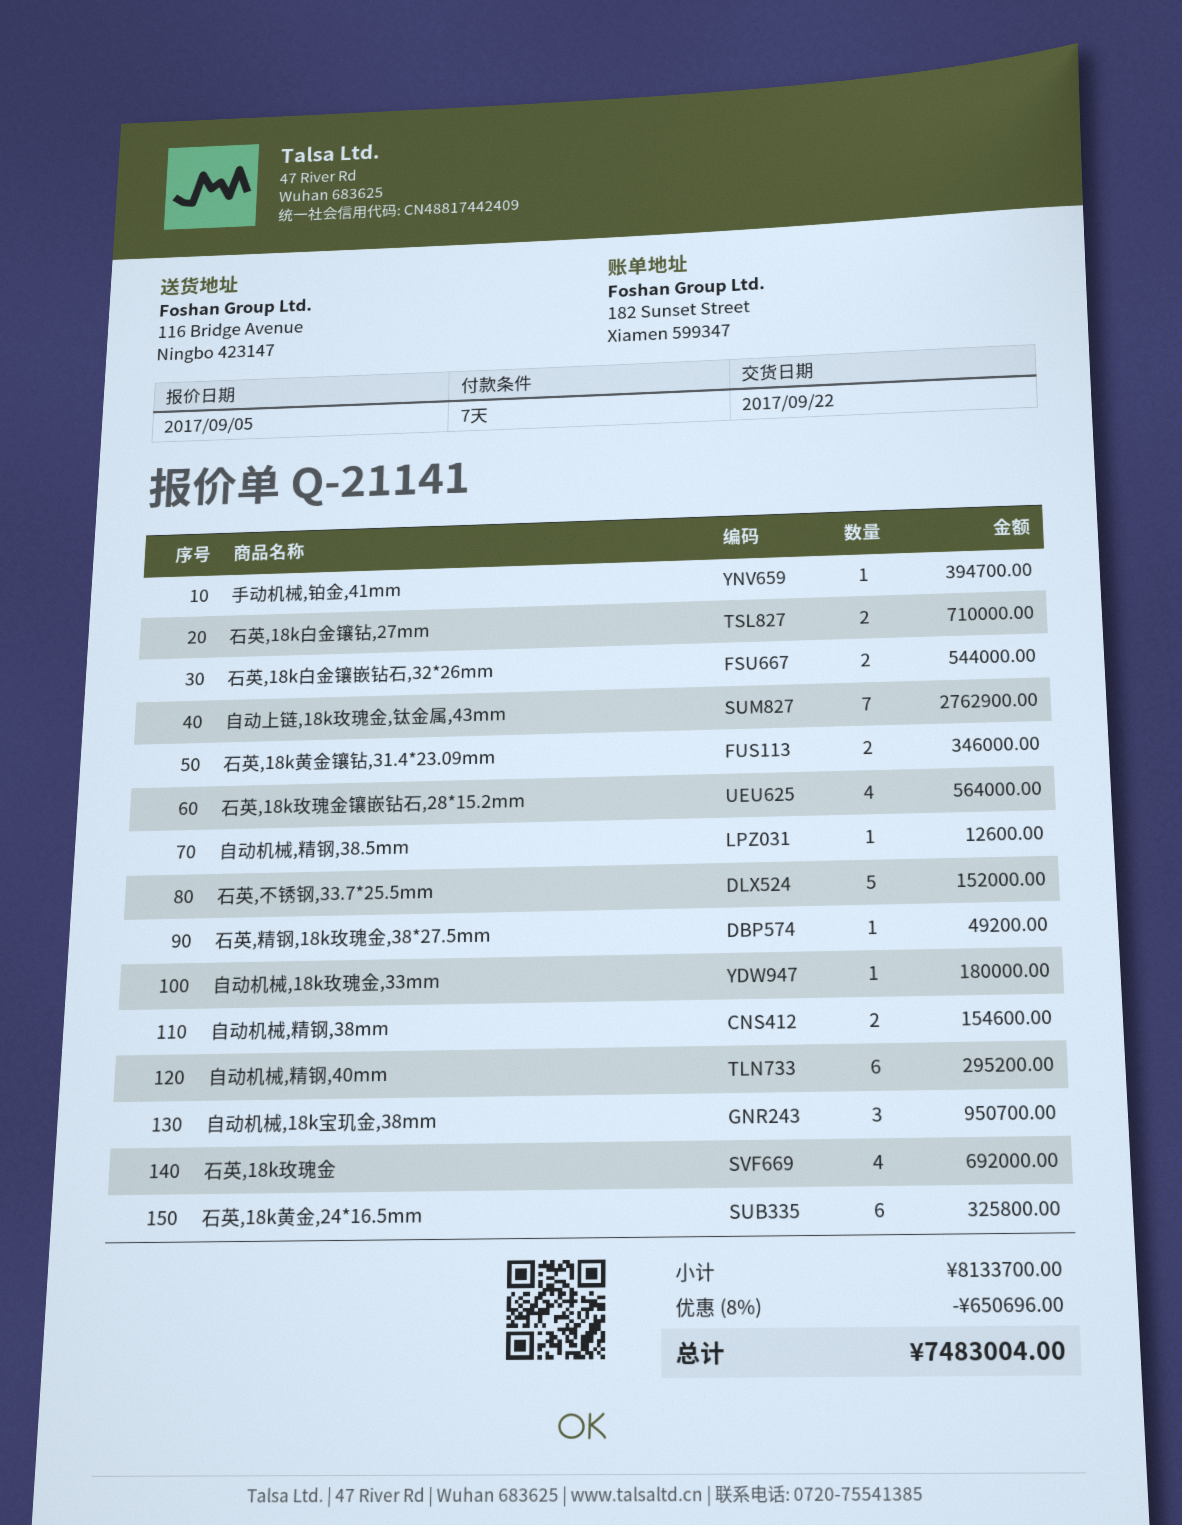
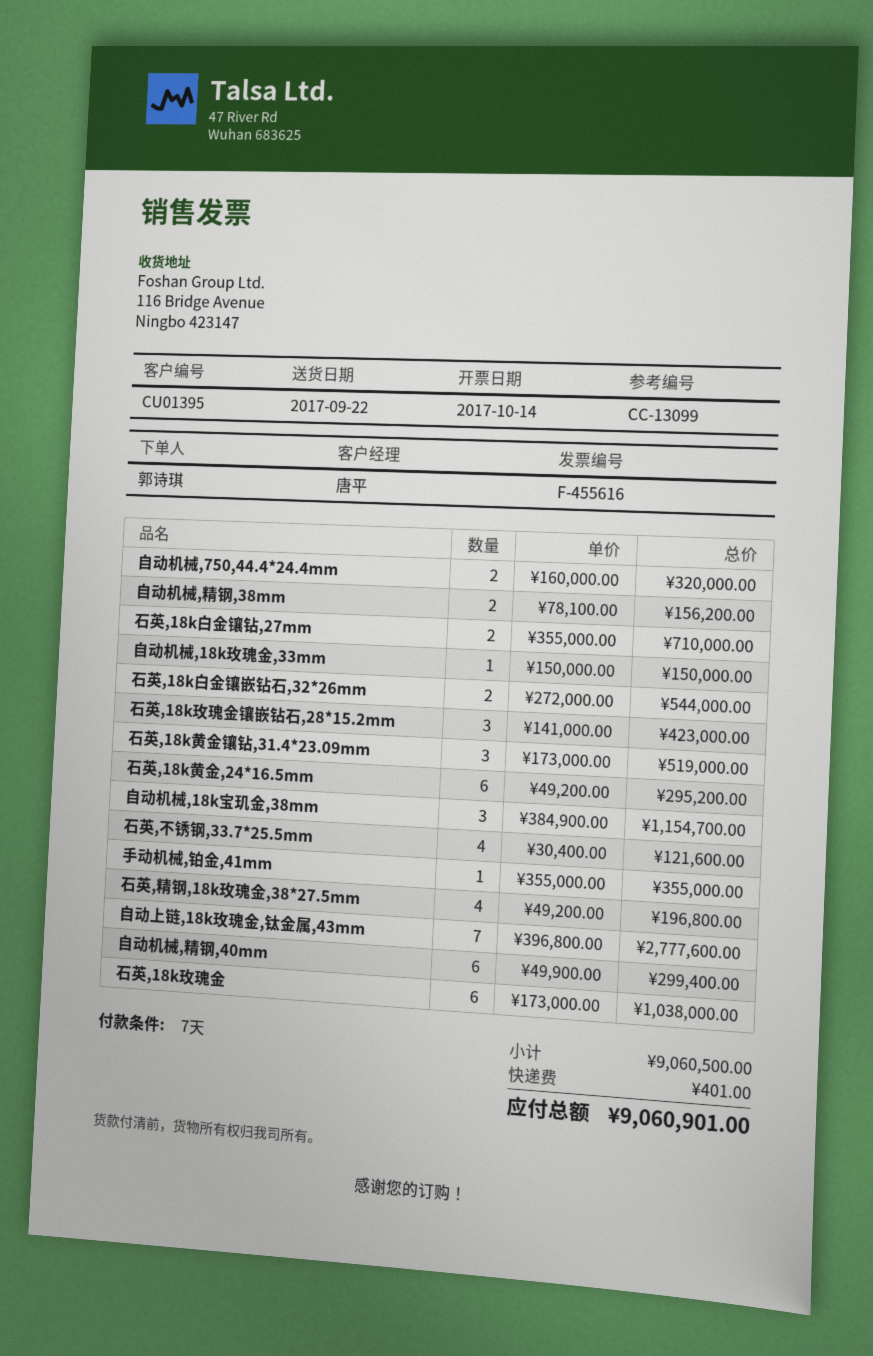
手动机械,铂金,41mm: 1 for 394700.00 -> 1 for 355000.00
自动上链,18k玫瑰金,钛金属,43mm: 7 for 2762900.00 -> 7 for 2777600.00
石英,18k黄金镶钻,31.4*23.09mm: 2 for 346000.00 -> 3 for 519000.00
石英,18k玫瑰金镶嵌钻石,28*15.2mm: 4 for 564000.00 -> 3 for 423000.00
自动机械,精钢,38.5mm: 1 for 12600.00 -> none
石英,不锈钢,33.7*25.5mm: 5 for 152000.00 -> 4 for 121600.00
石英,精钢,18k玫瑰金,38*27.5mm: 1 for 49200.00 -> 4 for 196800.00
自动机械,18k玫瑰金,33mm: 1 for 180000.00 -> 1 for 150000.00
自动机械,精钢,38mm: 2 for 154600.00 -> 2 for 156200.00
自动机械,精钢,40mm: 6 for 295200.00 -> 6 for 299400.00
自动机械,18k宝玑金,38mm: 3 for 950700.00 -> 3 for 1154700.00
石英,18k玫瑰金: 4 for 692000.00 -> 6 for 1038000.00
石英,18k黄金,24*16.5mm: 6 for 325800.00 -> 6 for 295200.00
自动机械,750,44.4*24.4mm: none -> 2 for 320000.00
subtotal: 8133700.00 -> 9060500.00
discount: 8% = 650696.00 -> none
shipping: none -> 401.00
total: 7483004.00 -> 9060901.00

